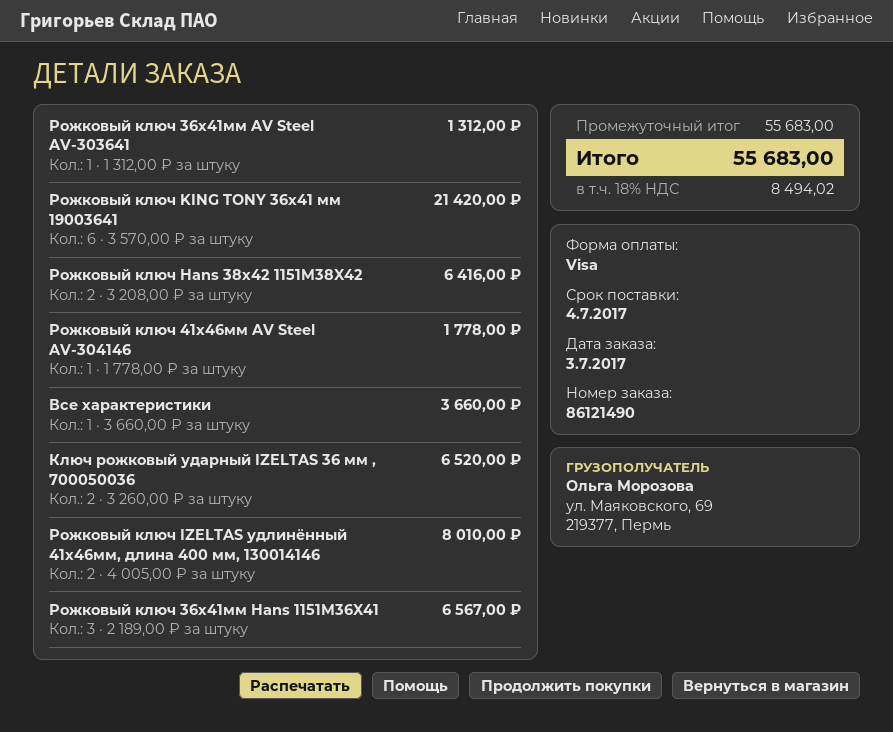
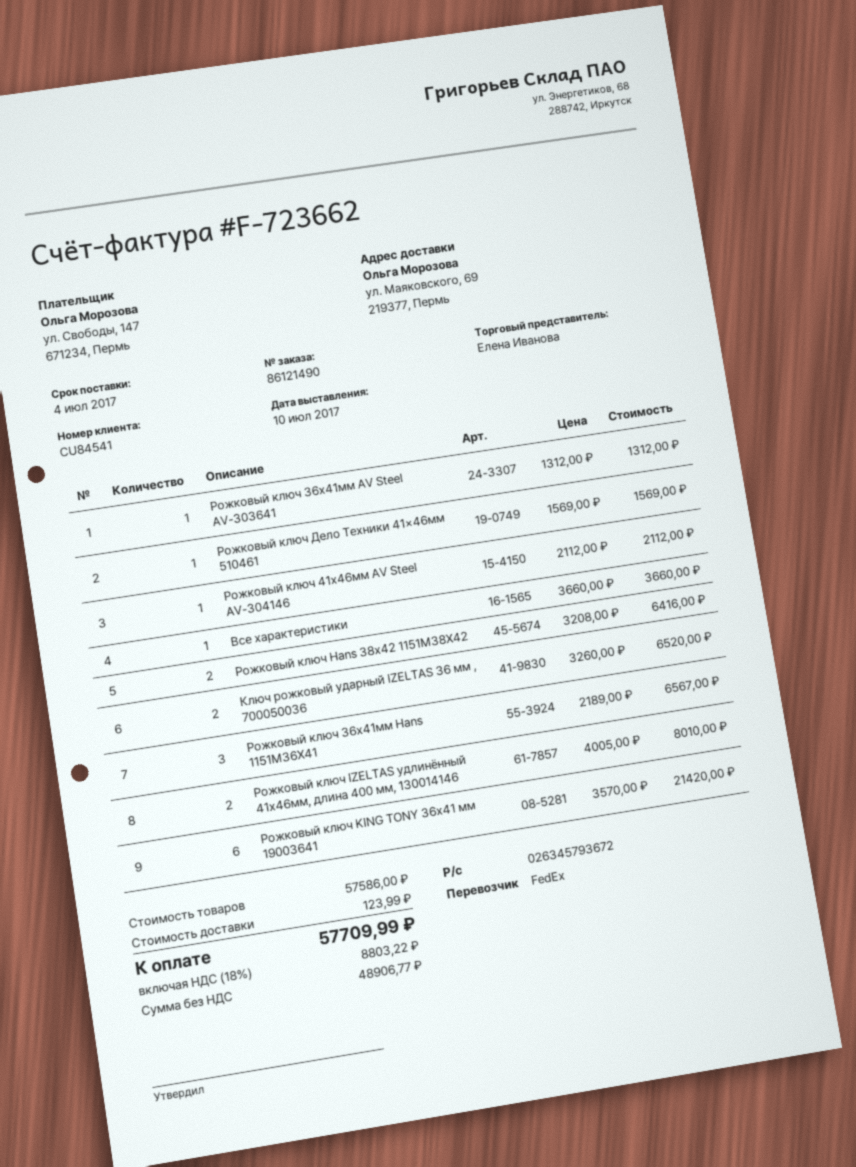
Рожковый ключ 41х46мм AV Steel AV-304146: 1 x 1778.00 = 1778.00 -> 1 x 2112.00 = 2112.00
Рожковый ключ Дело Техники 41×46мм 510461: none -> 1 x 1569.00 = 1569.00
subtotal: 55683.00 -> 57586.00
shipping: none -> 123.99
tax: 18% = 8494.02 -> 18% = 8803.22
total: 55683.00 -> 57709.99

